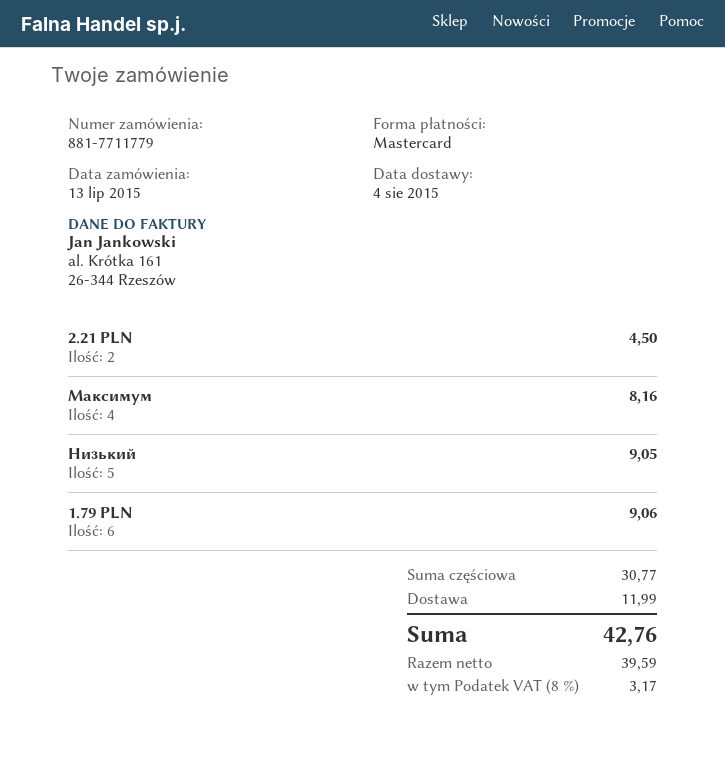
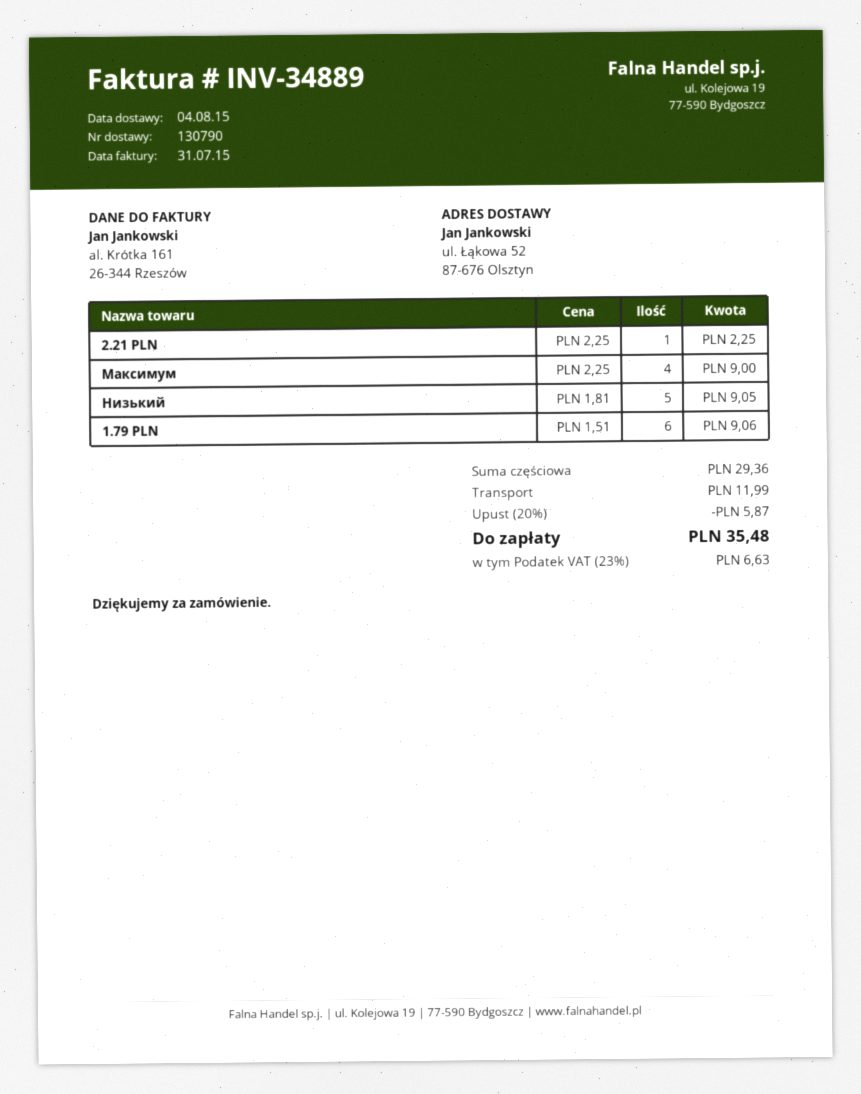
2.21 PLN: 2 for 4.50 -> 1 for 2.25
Максимум: 4 for 8.16 -> 4 for 9.00
subtotal: 30.77 -> 29.36
discount: none -> 20% = 5.87
tax: 8% = 3.17 -> 23% = 6.63
total: 42.76 -> 35.48

